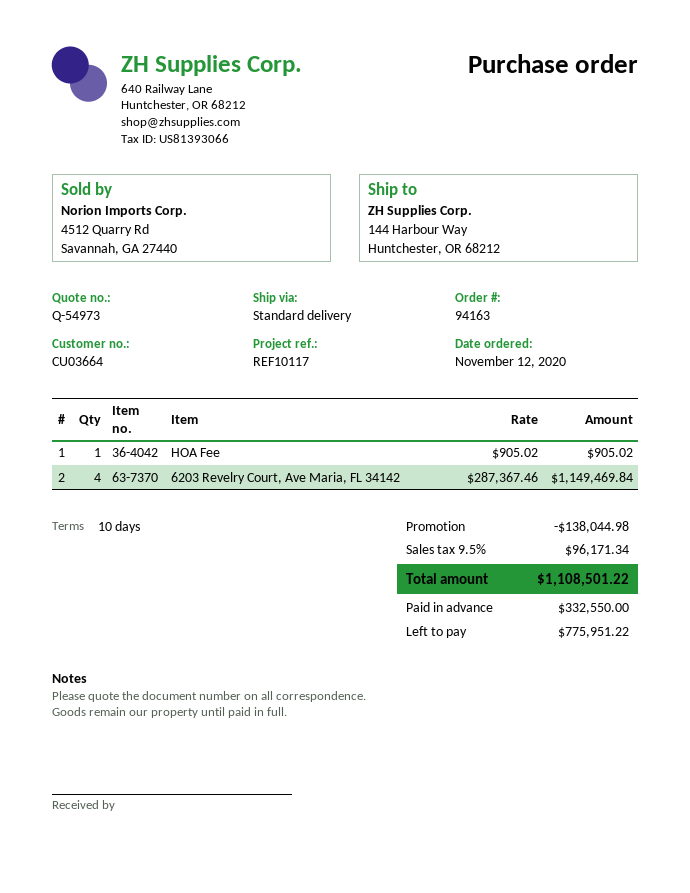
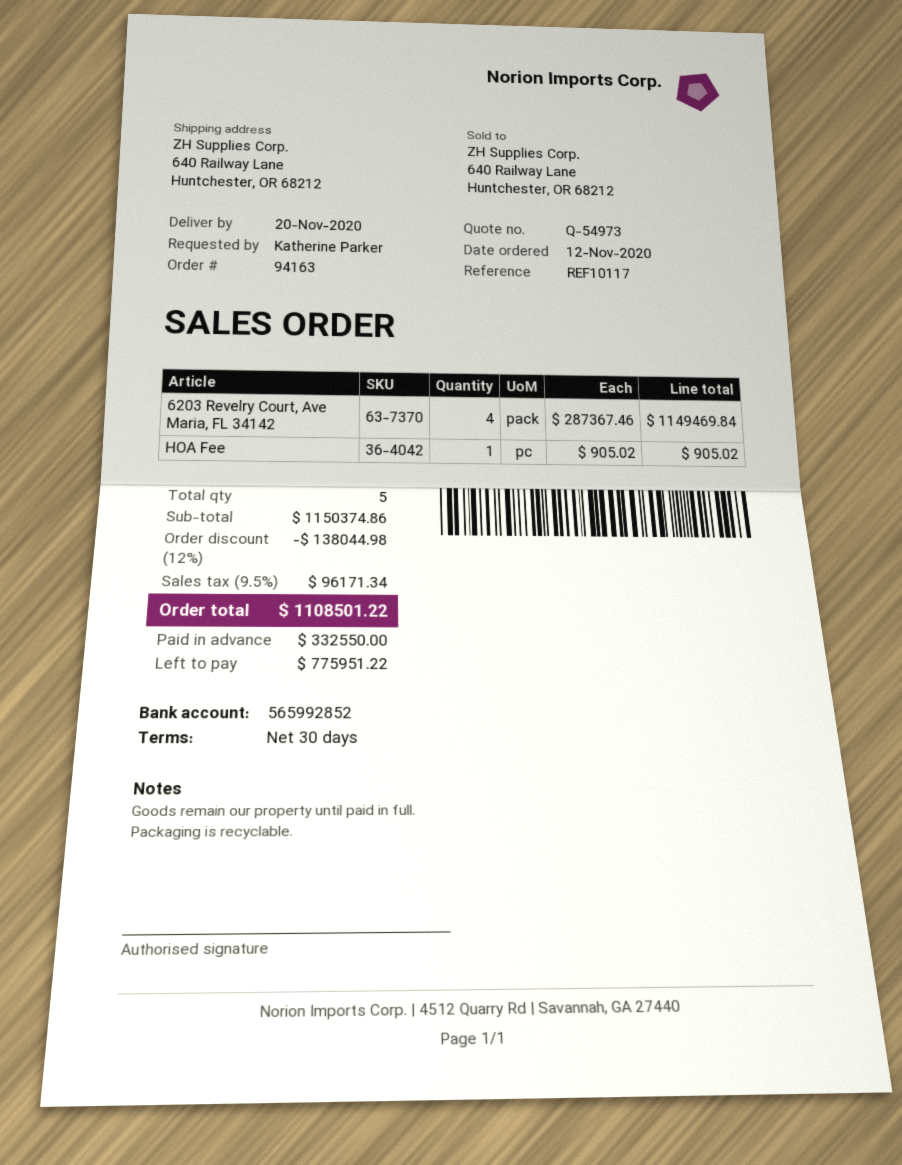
payment terms: 10 days -> 30 days
ship to: 144 Harbour Way, Huntchester, OR 68212 -> 640 Railway Lane, Huntchester, OR 68212

